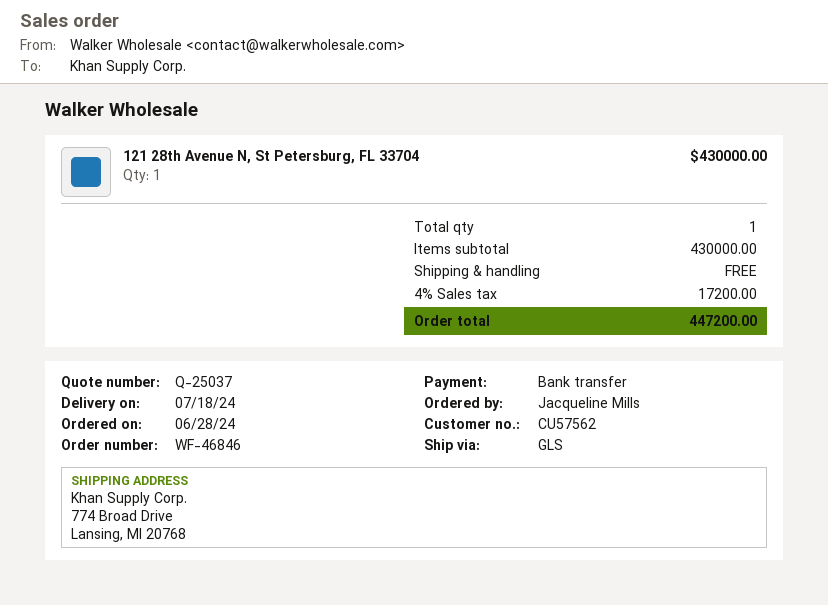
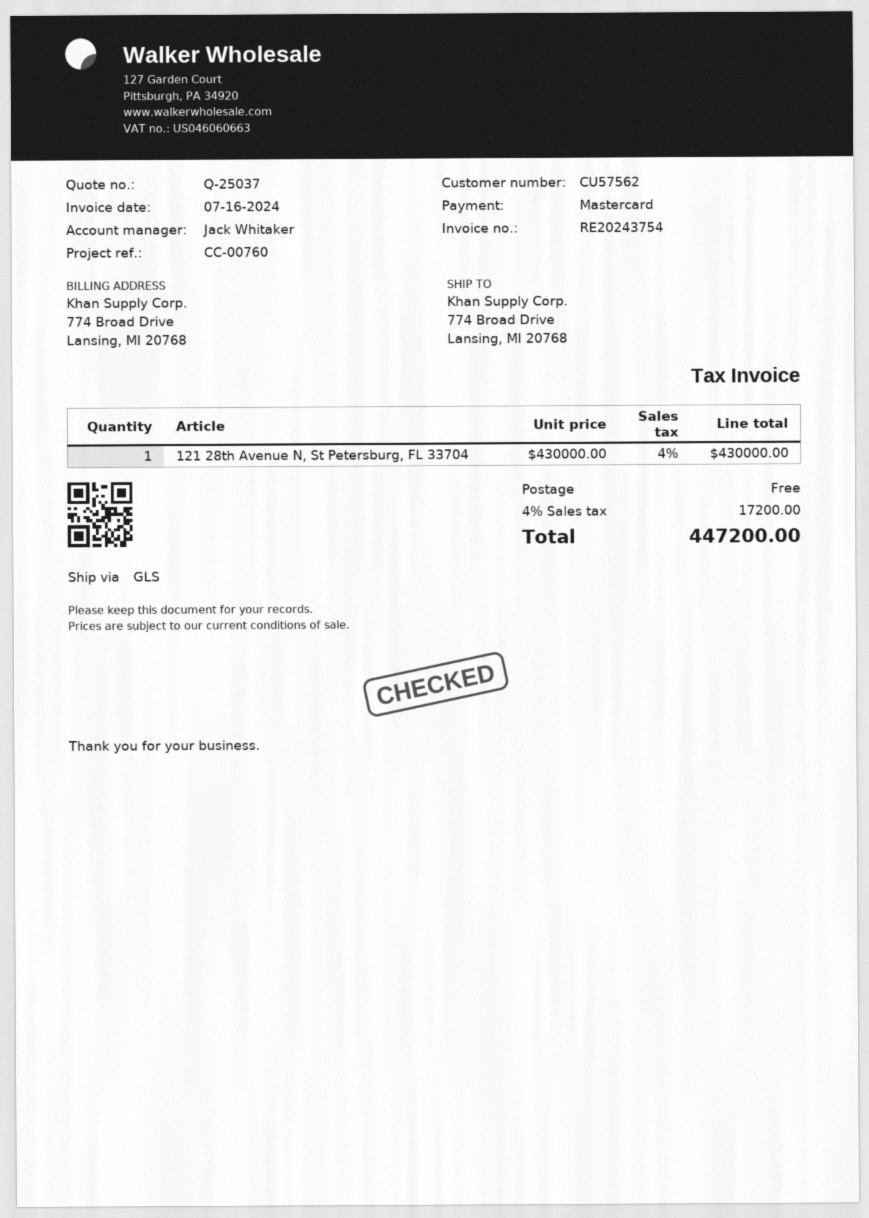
payment method: bank transfer -> Mastercard

